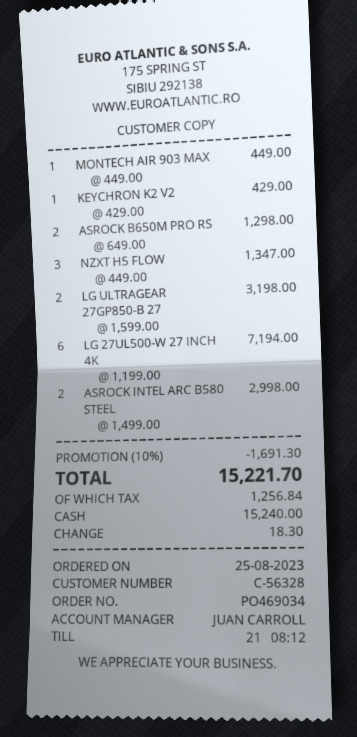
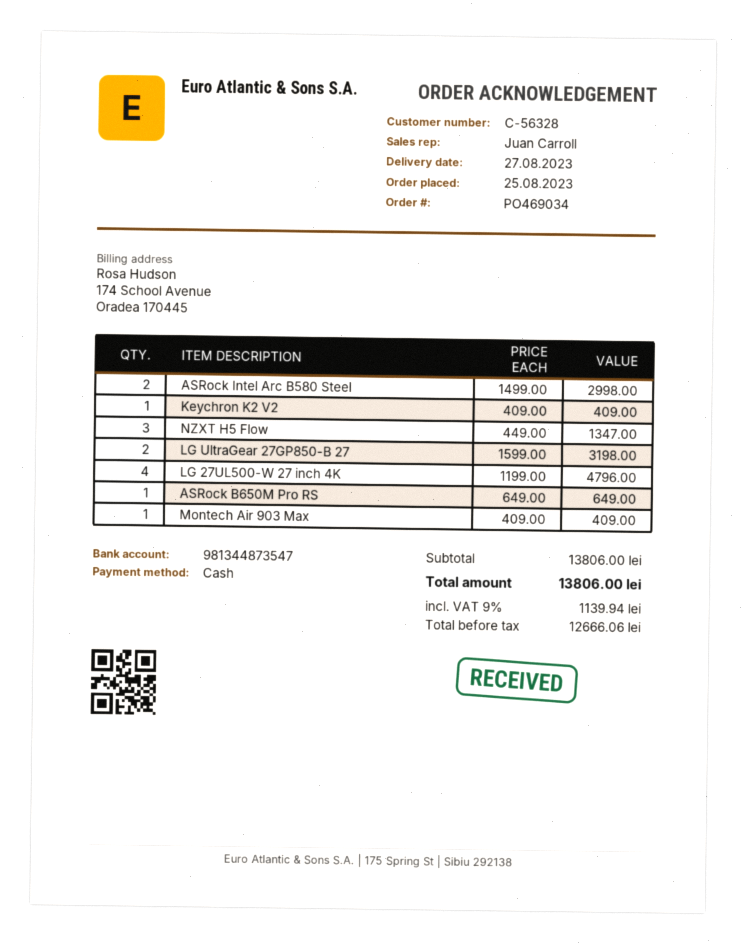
MONTECH AIR 903 MAX: 1 x 449.00 = 449.00 -> 1 x 409.00 = 409.00
KEYCHRON K2 V2: 1 x 429.00 = 429.00 -> 1 x 409.00 = 409.00
ASROCK B650M PRO RS: 2 x 649.00 = 1298.00 -> 1 x 649.00 = 649.00
LG 27UL500-W 27 INCH 4K: 6 x 1199.00 = 7194.00 -> 4 x 1199.00 = 4796.00
discount: 10% = 1691.30 -> none
tax: 1256.84 -> 1139.94
total: 15221.70 -> 13806.00

